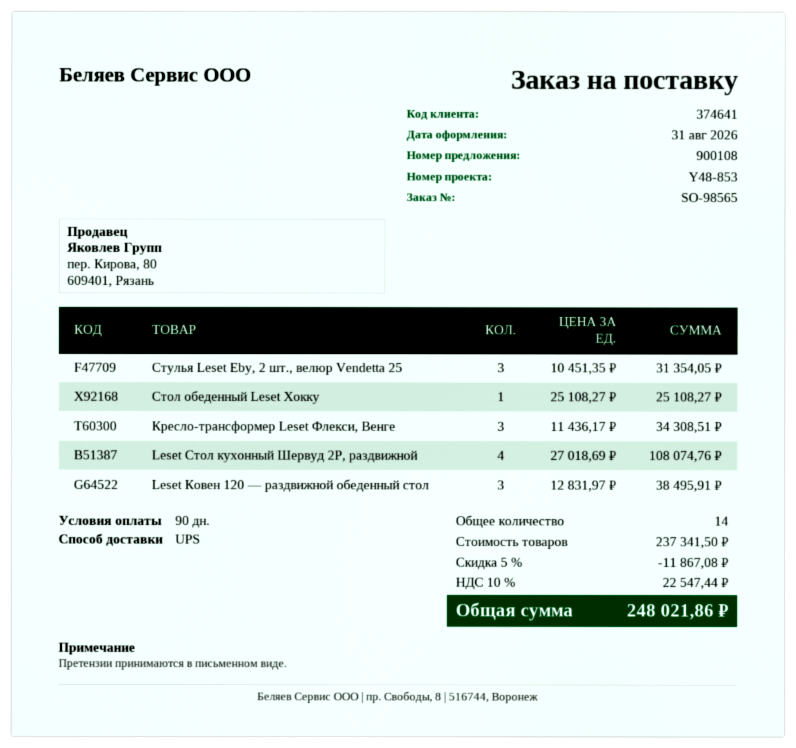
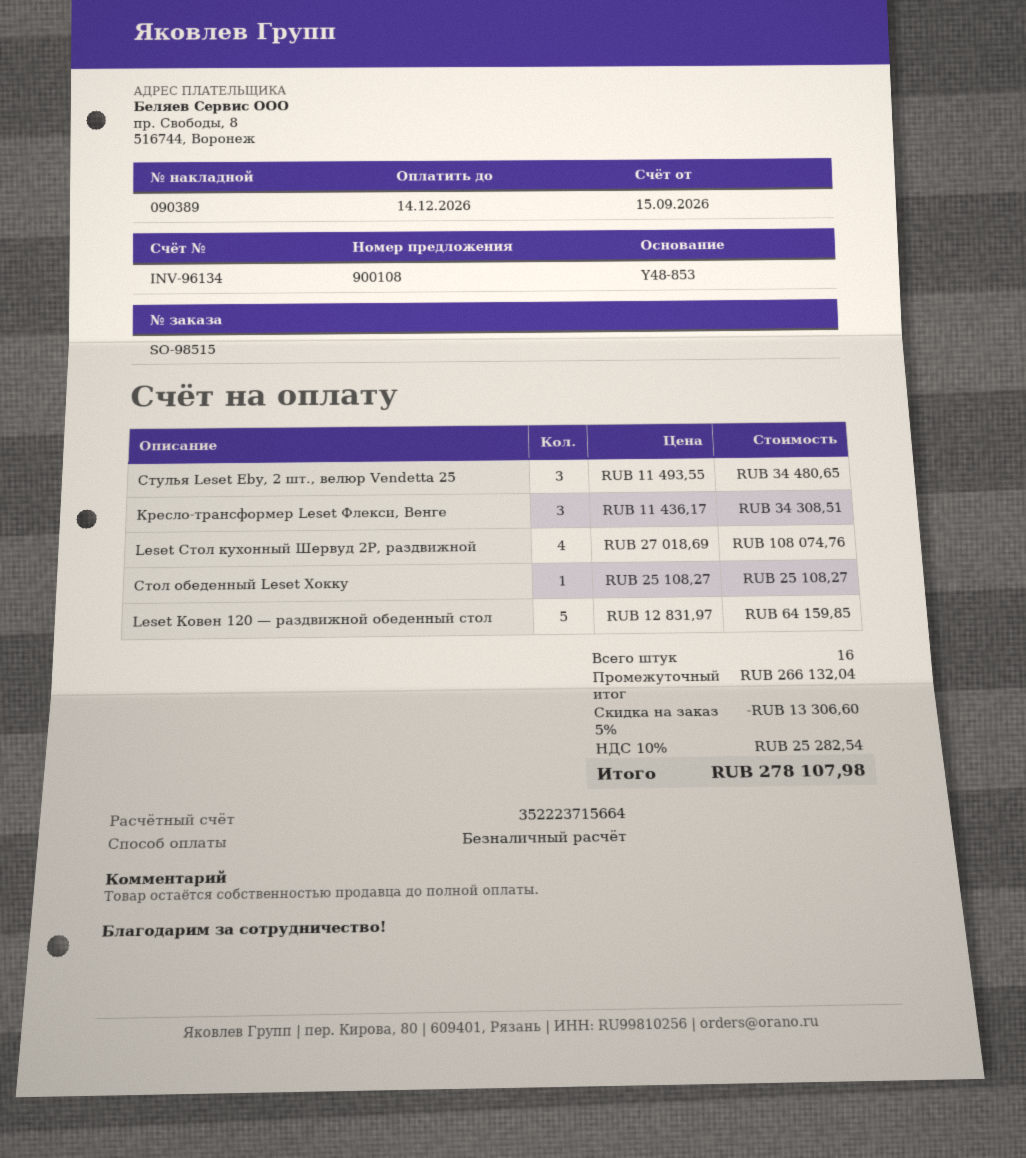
order number: SO-98565 -> SO-98515
Стулья Leset Eby, 2 шт., велюр Vendetta 25: 3 x 10451.35 = 31354.05 -> 3 x 11493.55 = 34480.65
Leset Ковен 120 — раздвижной обеденный стол: 3 x 12831.97 = 38495.91 -> 5 x 12831.97 = 64159.85
total quantity: 14 -> 16
subtotal: 237341.50 -> 266132.04
discount: 5% = 11867.08 -> 5% = 13306.60
tax: 10% = 22547.44 -> 10% = 25282.54
total: 248021.86 -> 278107.98

